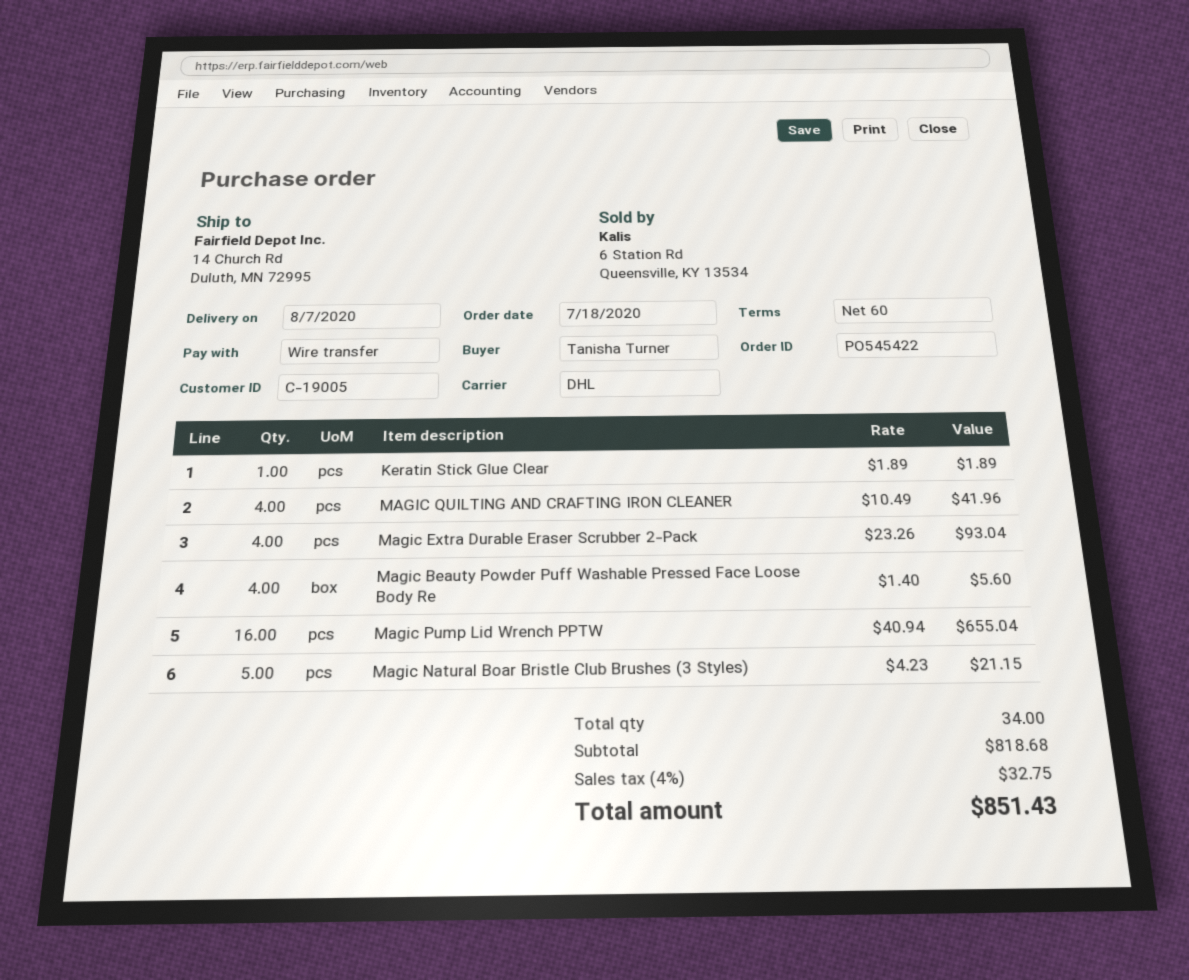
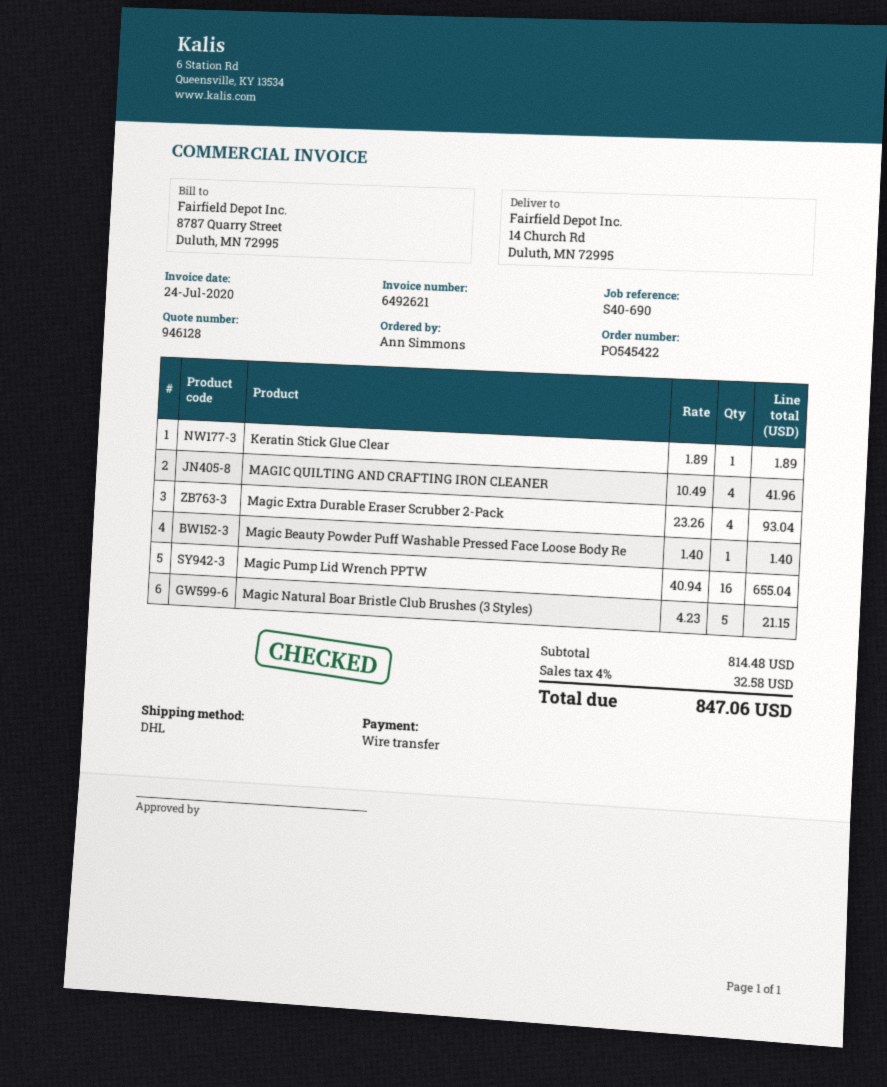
ordered by: Tanisha Turner -> Ann Simmons
Magic Beauty Powder Puff Washable Pressed Face Loose Body Re: 4 x 1.40 = 5.60 -> 1 x 1.40 = 1.40
subtotal: 818.68 -> 814.48
tax: 4% = 32.75 -> 4% = 32.58
total: 851.43 -> 847.06

